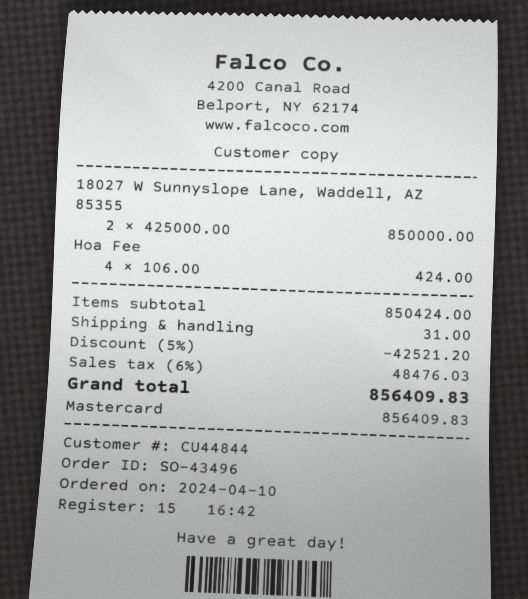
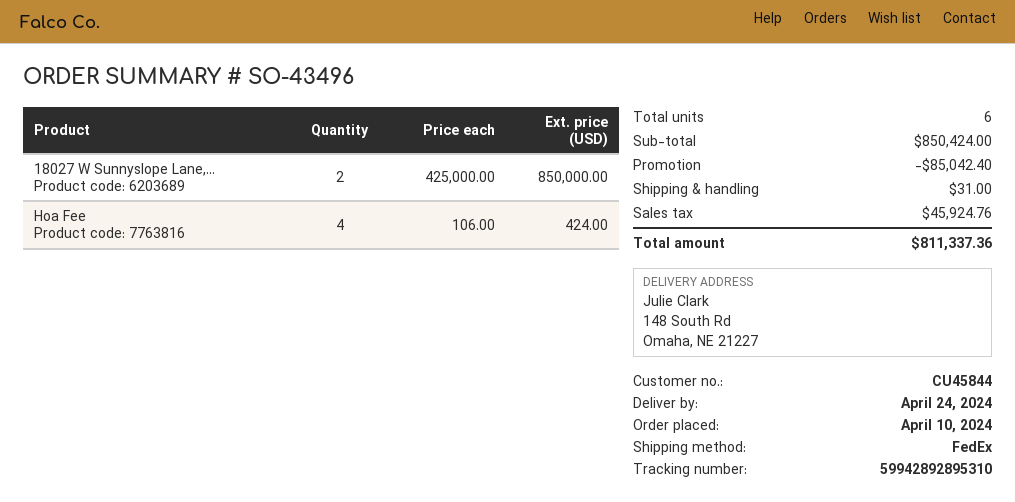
customer number: CU44844 -> CU45844
discount: 42521.20 -> 85042.40
tax: 48476.03 -> 45924.76
total: 856409.83 -> 811337.36

